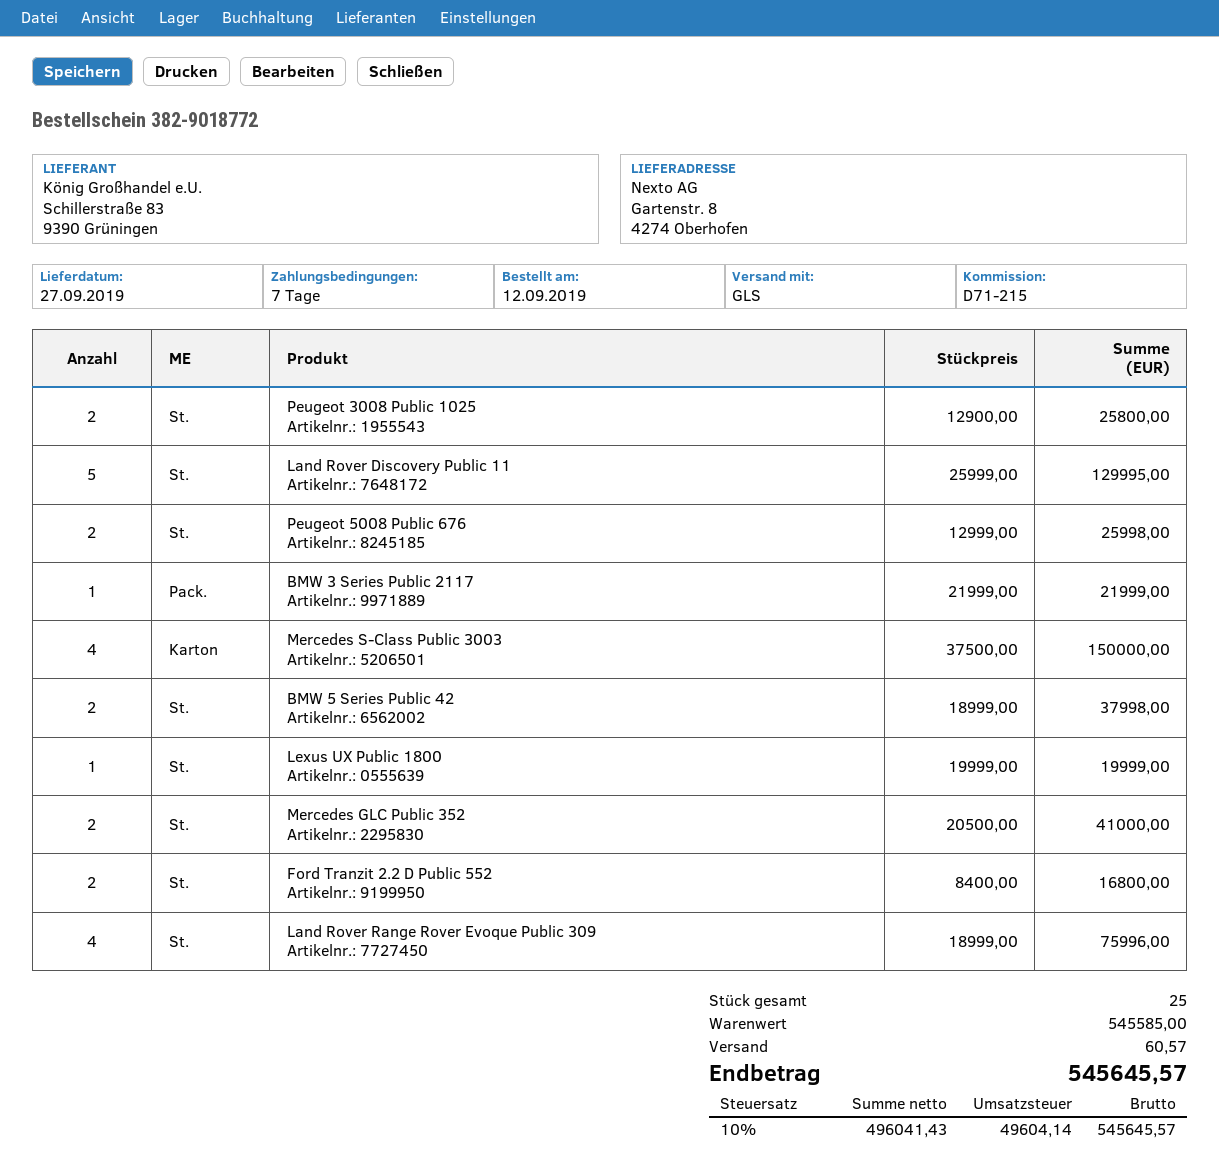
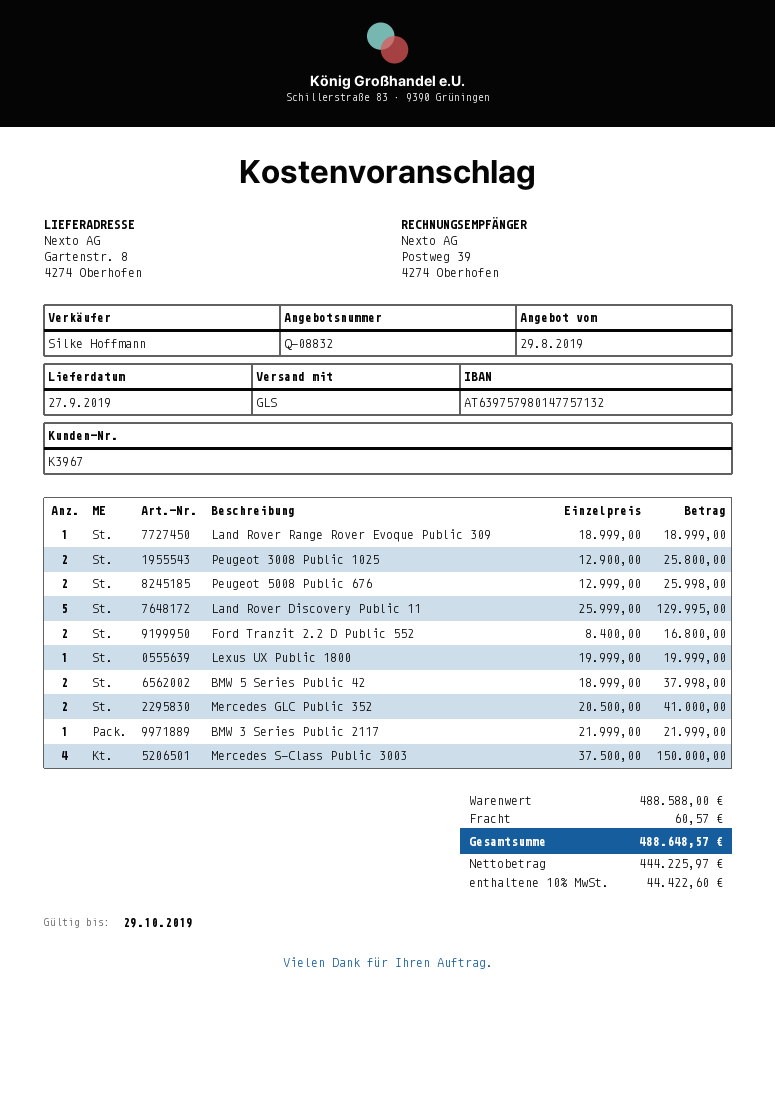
Land Rover Range Rover Evoque Public 309: 4 x 18999.00 = 75996.00 -> 1 x 18999.00 = 18999.00
subtotal: 545585.00 -> 488588.00
net: 496041.43 -> 444225.97
tax: 10% = 49604.14 -> 10% = 44422.60
total: 545645.57 -> 488648.57

